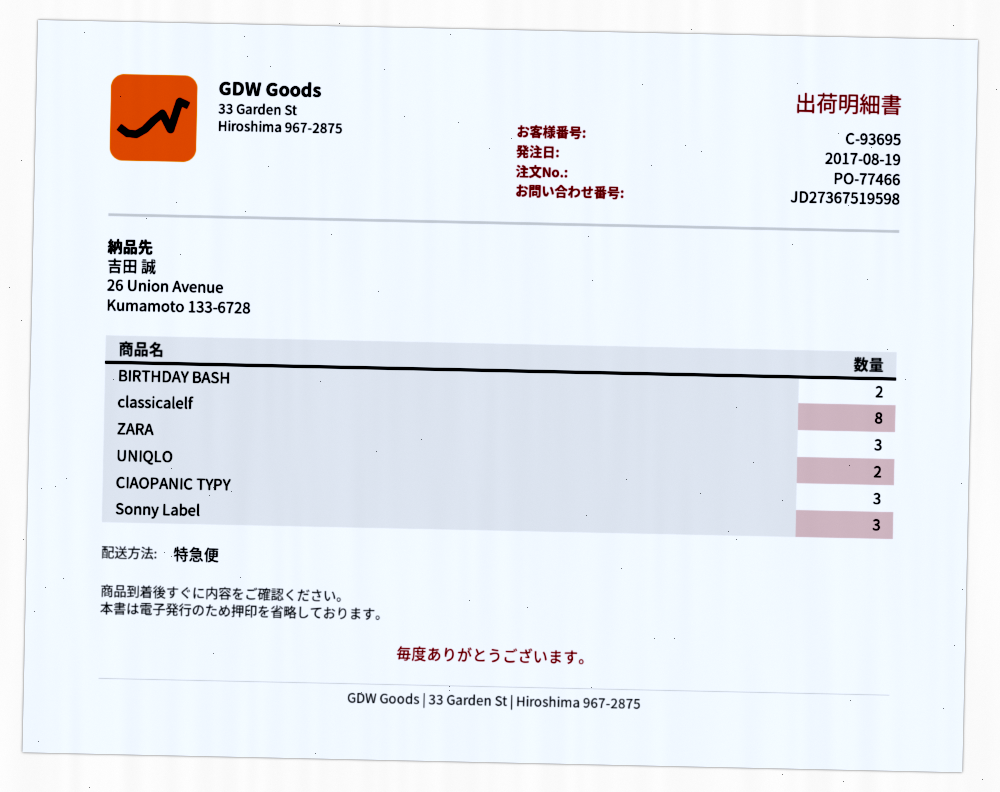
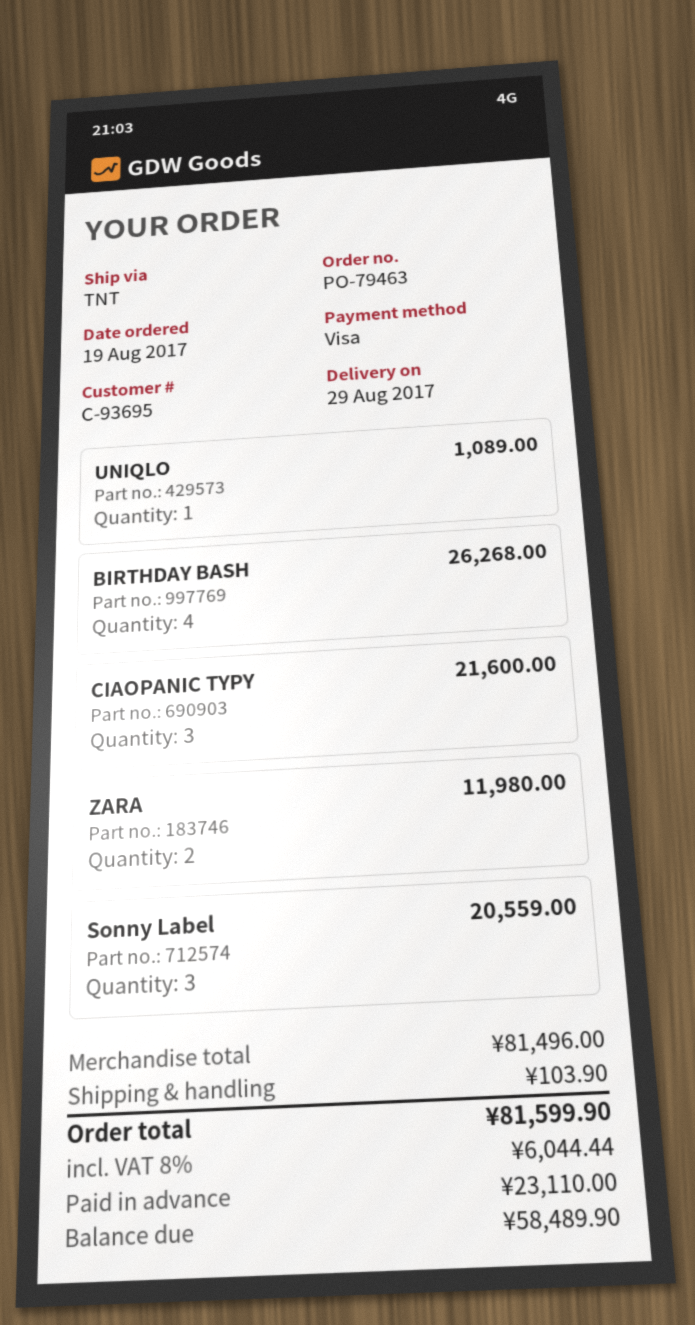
order number: PO-77466 -> PO-79463
shipping method: express -> TNT
BIRTHDAY BASH: 2 -> 4
classicalelf: 8 -> none
ZARA: 3 -> 2
UNIQLO: 2 -> 1

